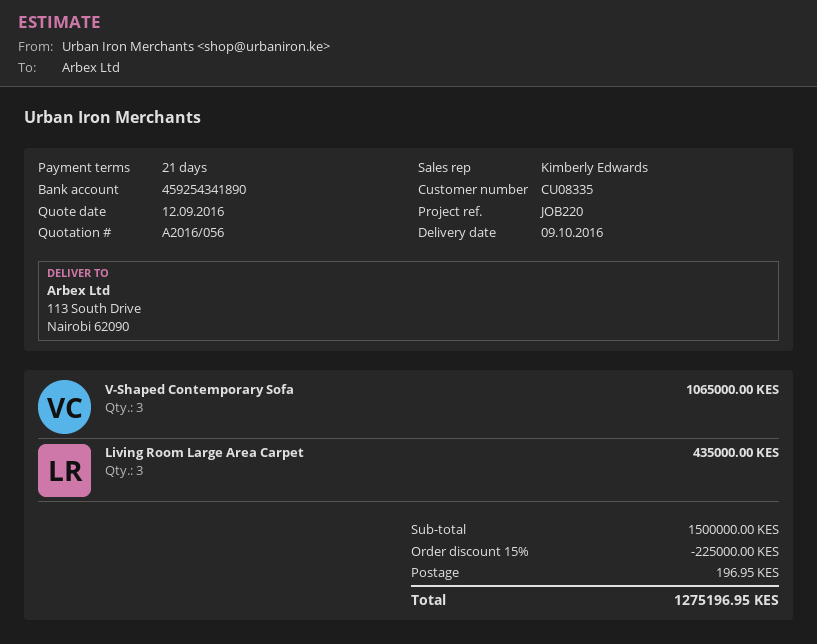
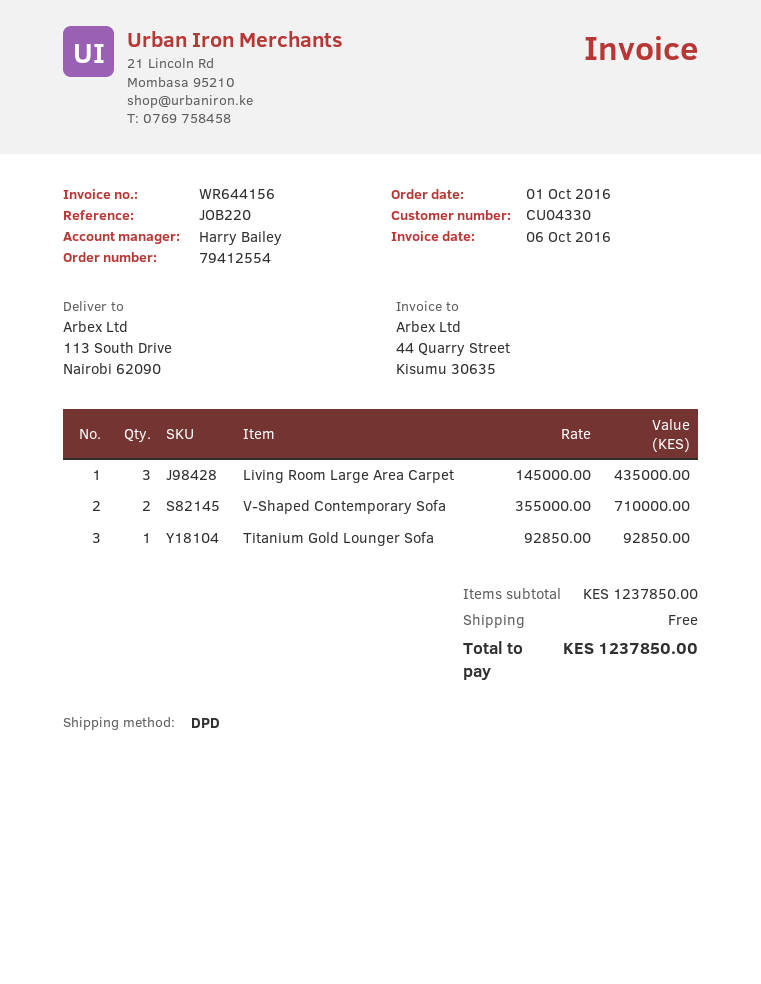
customer number: CU08335 -> CU04330
sales rep: Kimberly Edwards -> Harry Bailey
V-Shaped Contemporary Sofa: 3 for 1065000.00 -> 2 for 710000.00
Titanium Gold Lounger Sofa: none -> 1 for 92850.00
subtotal: 1500000.00 -> 1237850.00
discount: 15% = 225000.00 -> none
shipping: 196.95 -> 0.00
total: 1275196.95 -> 1237850.00

